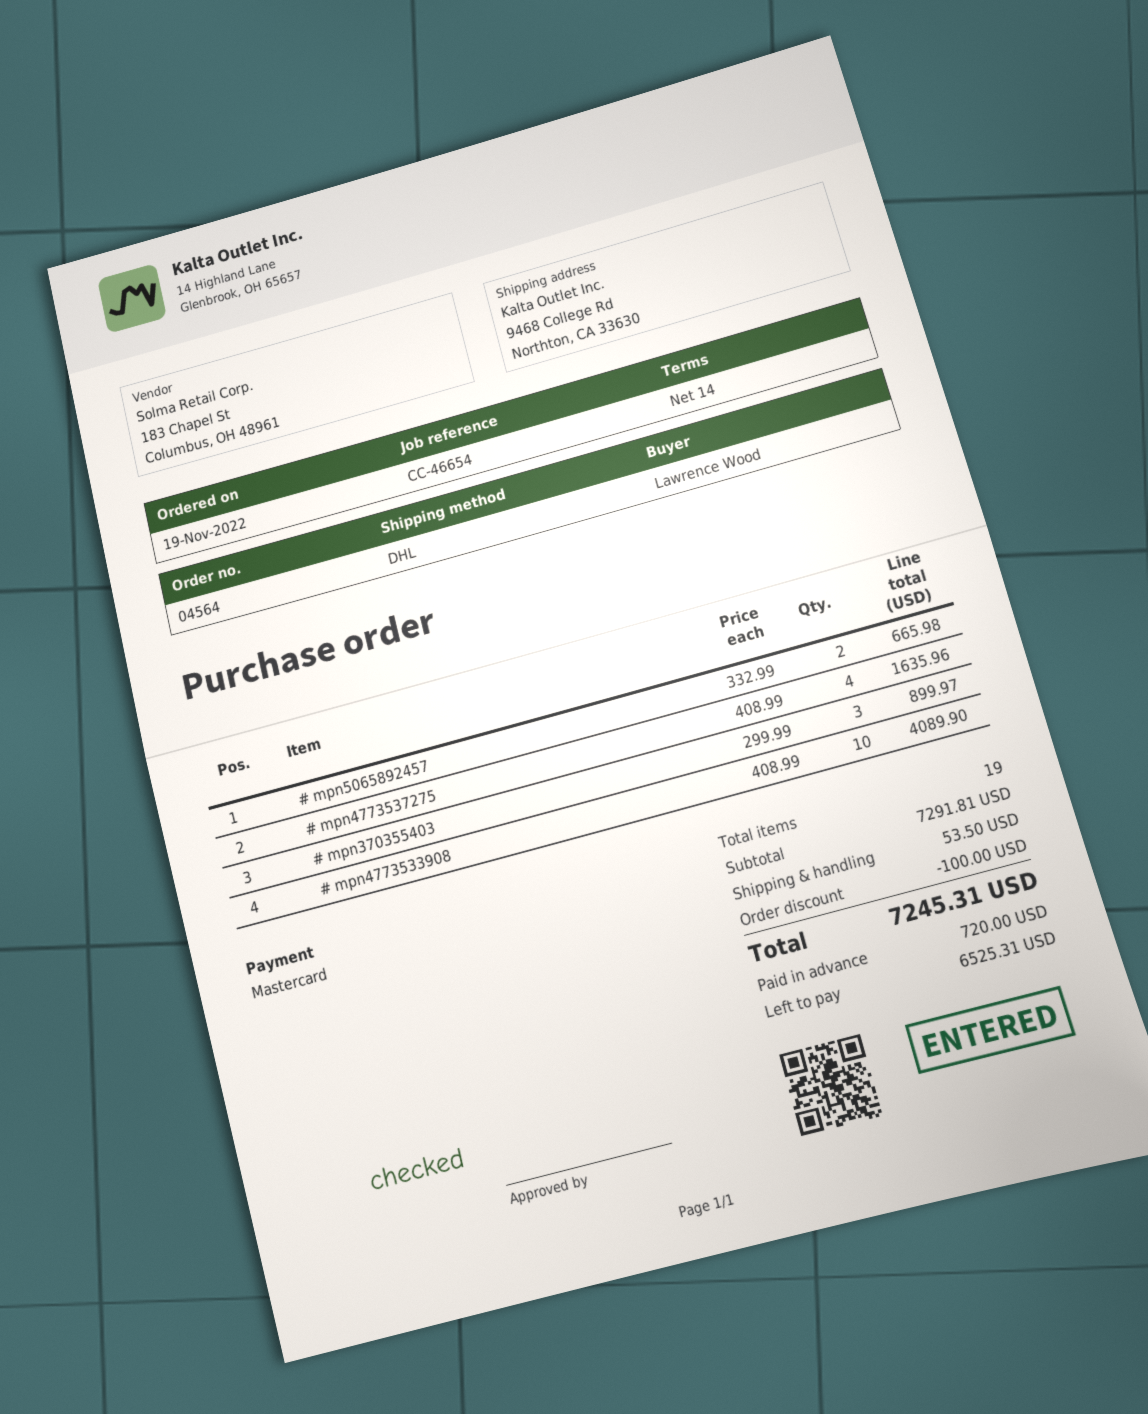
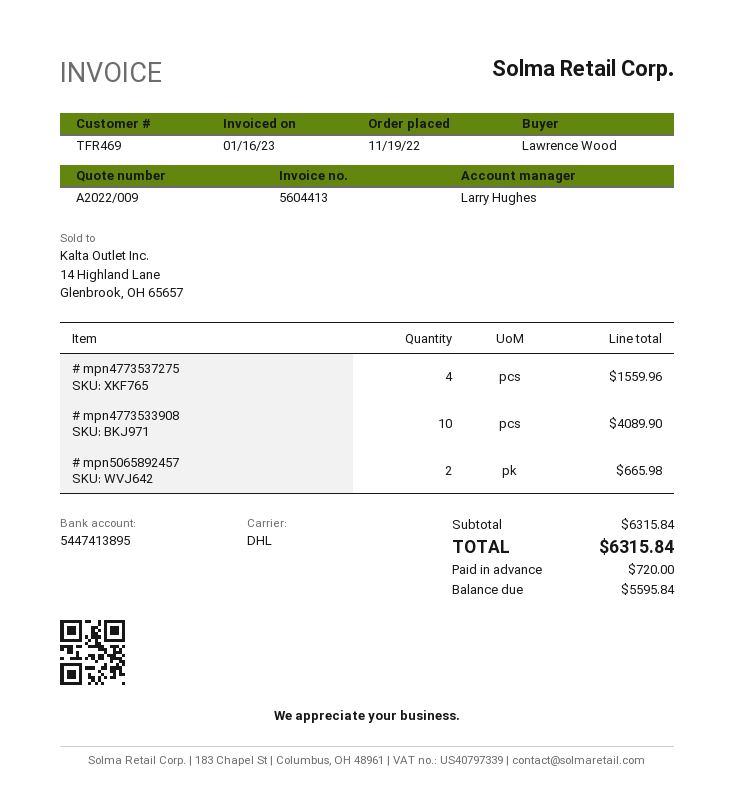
# mpn4773537275: 4 for 1635.96 -> 4 for 1559.96
# mpn370355403: 3 for 899.97 -> none
subtotal: 7291.81 -> 6315.84
discount: 100.00 -> none
shipping: 53.50 -> none
total: 7245.31 -> 6315.84
balance: 6525.31 -> 5595.84

